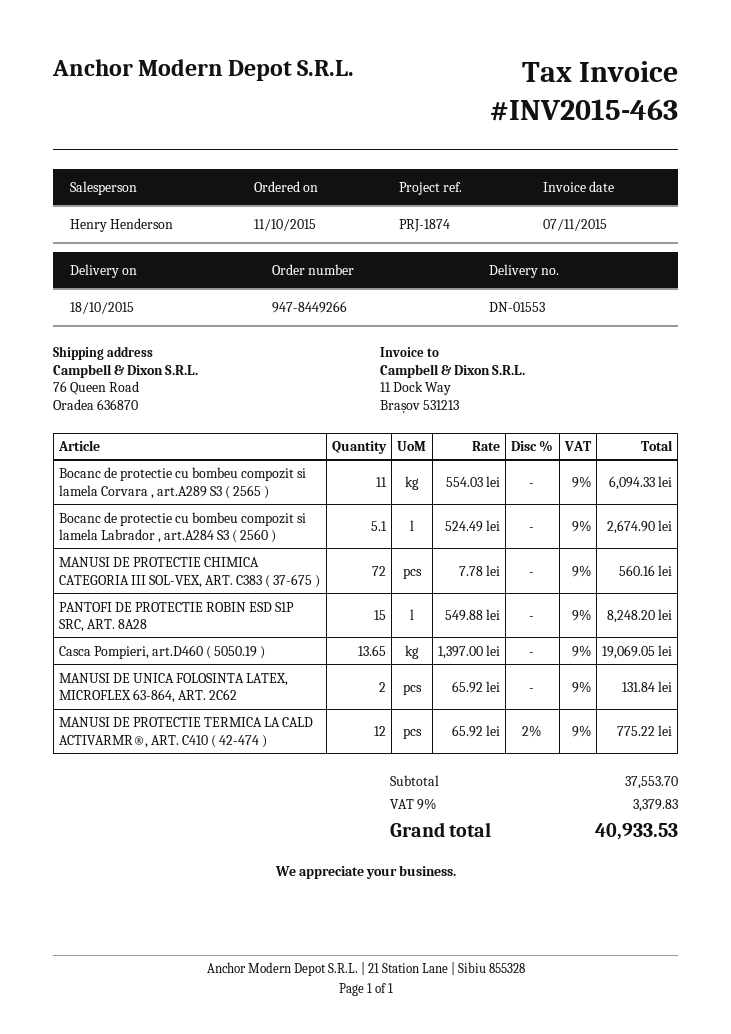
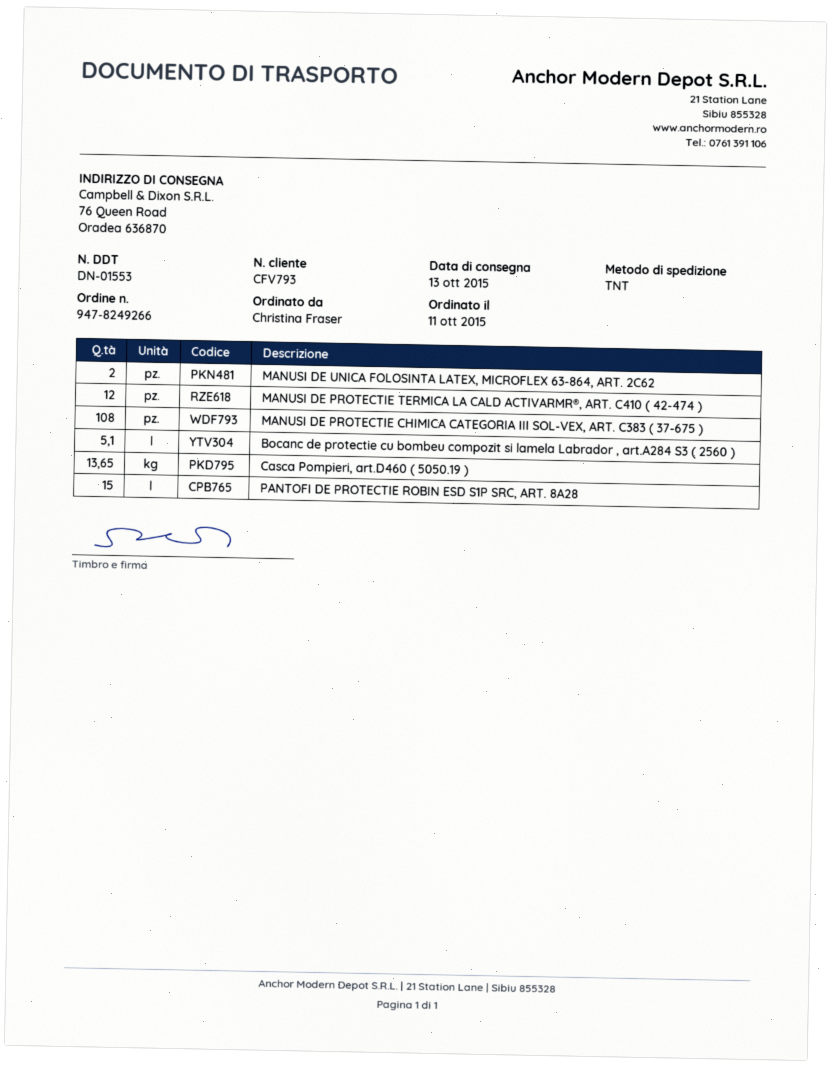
order number: 947-8449266 -> 947-8249266
delivery date: 2015-10-18 -> 2015-10-13
Bocanc de protectie cu bombeu compozit si lamela Corvara , art.A289 S3 ( 2565 ): 11 -> none
MANUSI DE PROTECTIE CHIMICA CATEGORIA III SOL-VEX, ART. C383 ( 37-675 ): 72 -> 108

